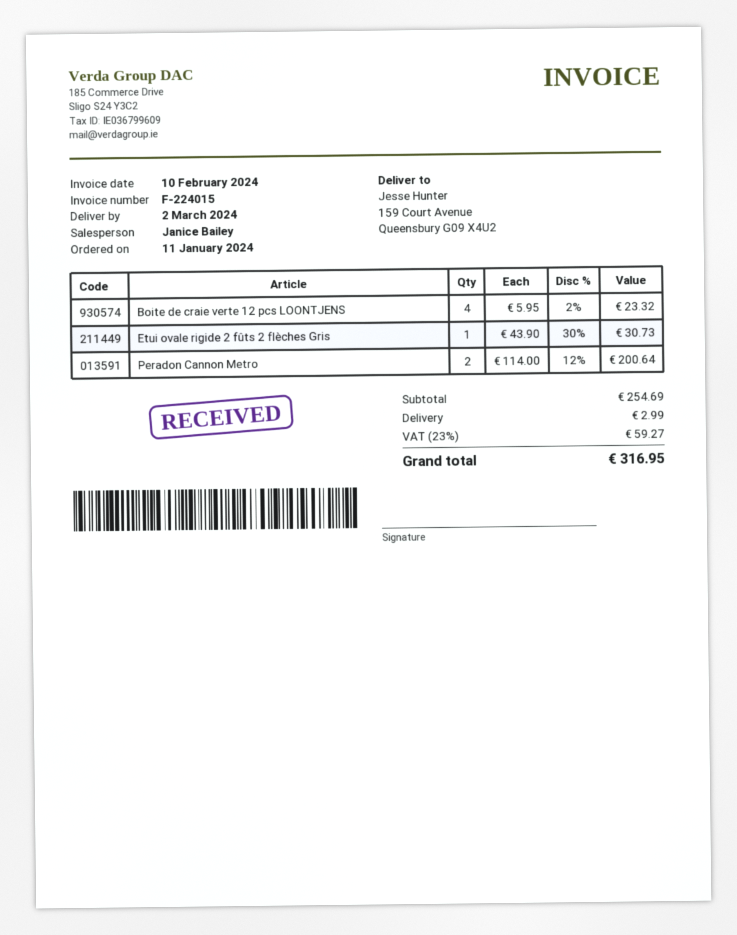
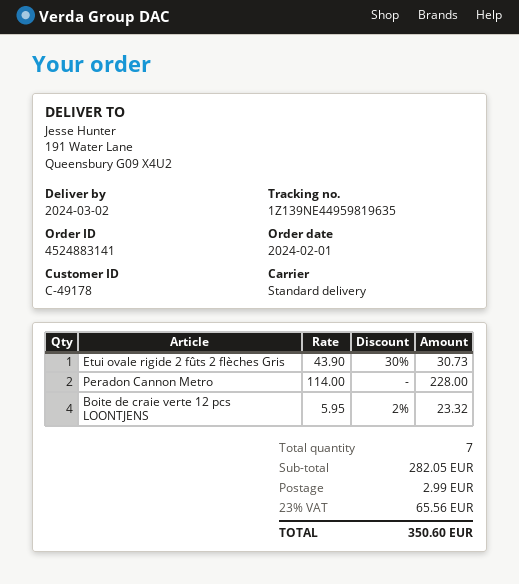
order date: 2024-01-11 -> 2024-02-01
ship to: 159 Court Avenue, Queensbury G09 X4U2 -> 191 Water Lane, Queensbury G09 X4U2
Peradon Cannon Metro: 2 x 114.00 - 12% = 200.64 -> 2 x 114.00 = 228.00
subtotal: 254.69 -> 282.05
tax: 23% = 59.27 -> 23% = 65.56
total: 316.95 -> 350.60

